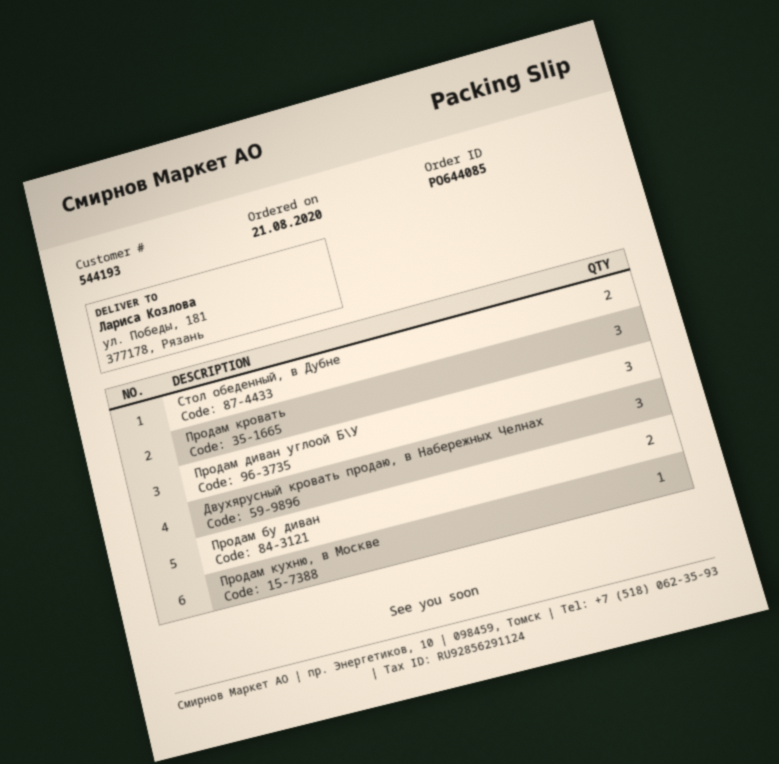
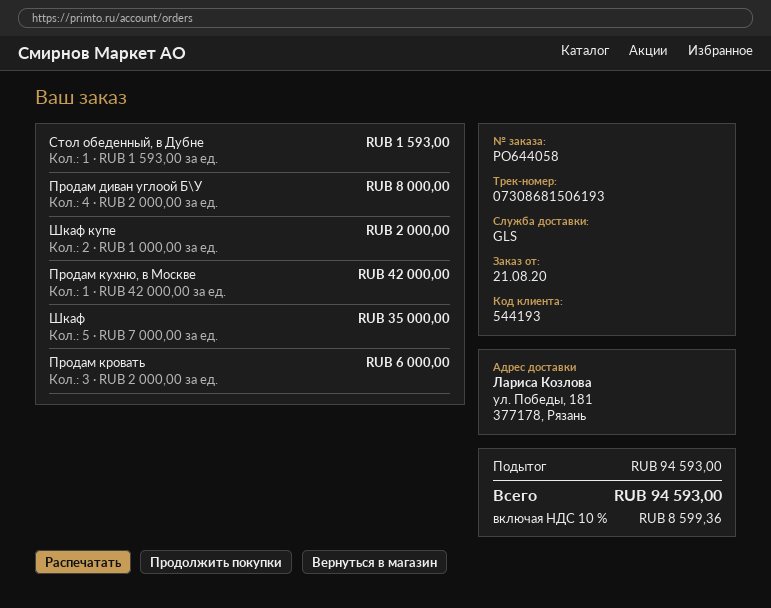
order number: PO644085 -> PO644058
Стол обеденный, в Дубне: 2 -> 1
Продам диван углоой Б\У: 3 -> 4
Двухярусный кровать продаю, в Набережных Челнах: 3 -> none
Продам бу диван: 2 -> none
Шкаф купе: none -> 2
Шкаф: none -> 5

